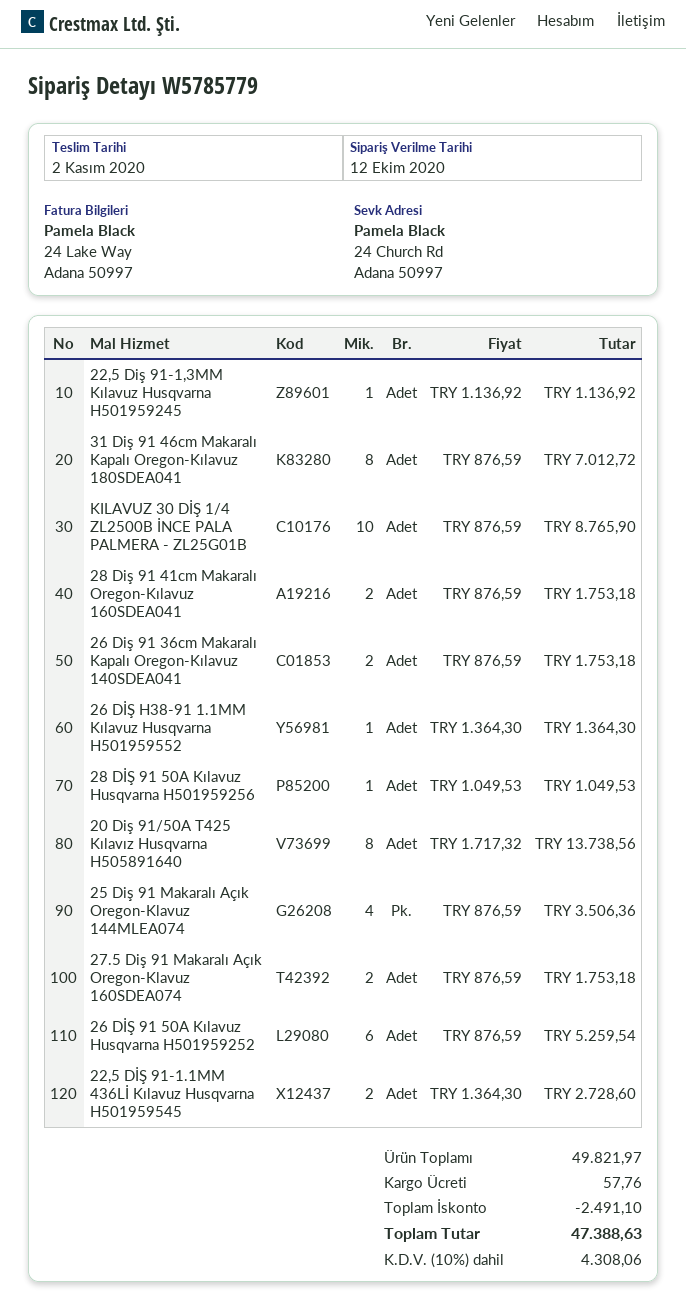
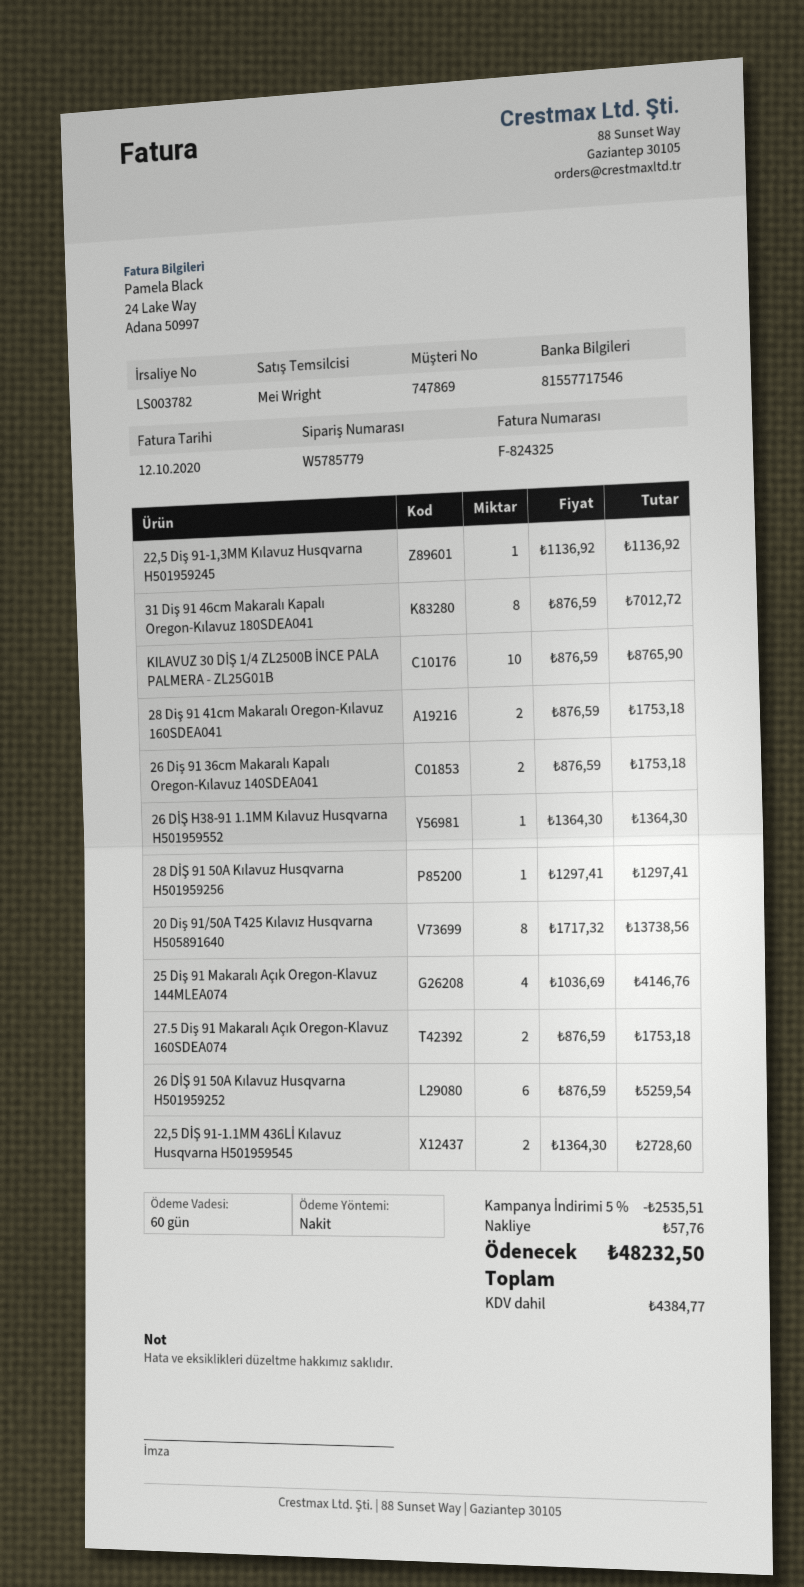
28 DİŞ 91 50A Kılavuz Husqvarna H501959256: 1 x 1049.53 = 1049.53 -> 1 x 1297.41 = 1297.41
25 Diş 91 Makaralı Açık Oregon-Klavuz 144MLEA074: 4 x 876.59 = 3506.36 -> 4 x 1036.69 = 4146.76
discount: 2491.10 -> 2535.51
tax: 4308.06 -> 4384.77
total: 47388.63 -> 48232.50

